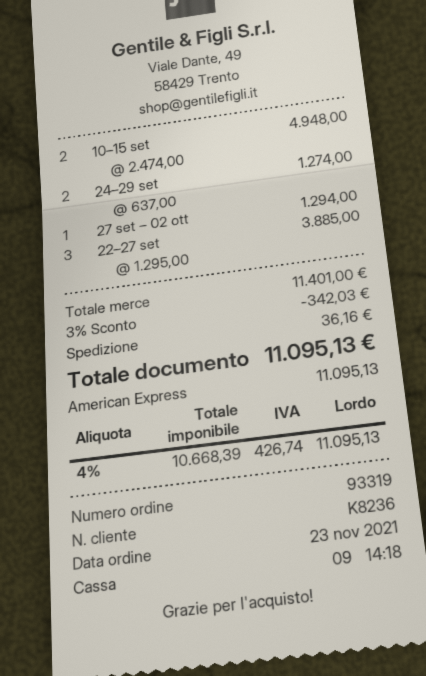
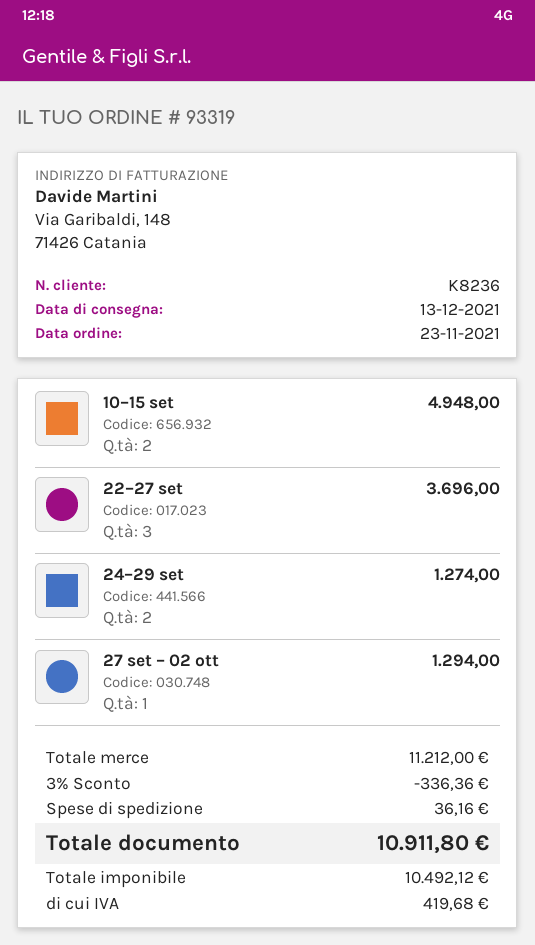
22–27 set: 3 for 3885.00 -> 3 for 3696.00
subtotal: 11401.00 -> 11212.00
discount: 3% = 342.03 -> 3% = 336.36
net: 10668.39 -> 10492.12
tax: 426.74 -> 419.68
total: 11095.13 -> 10911.80

